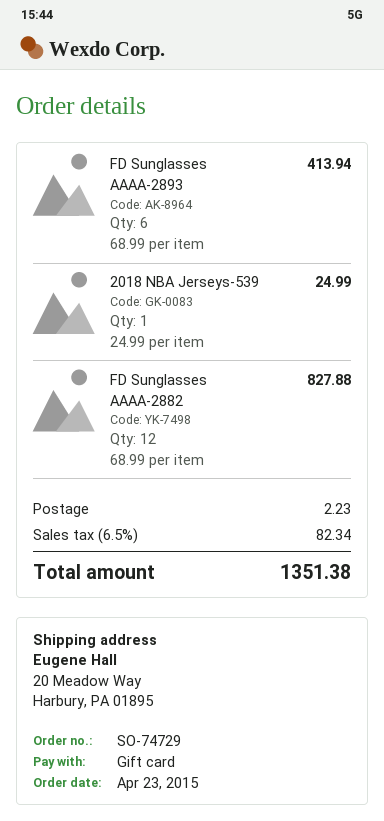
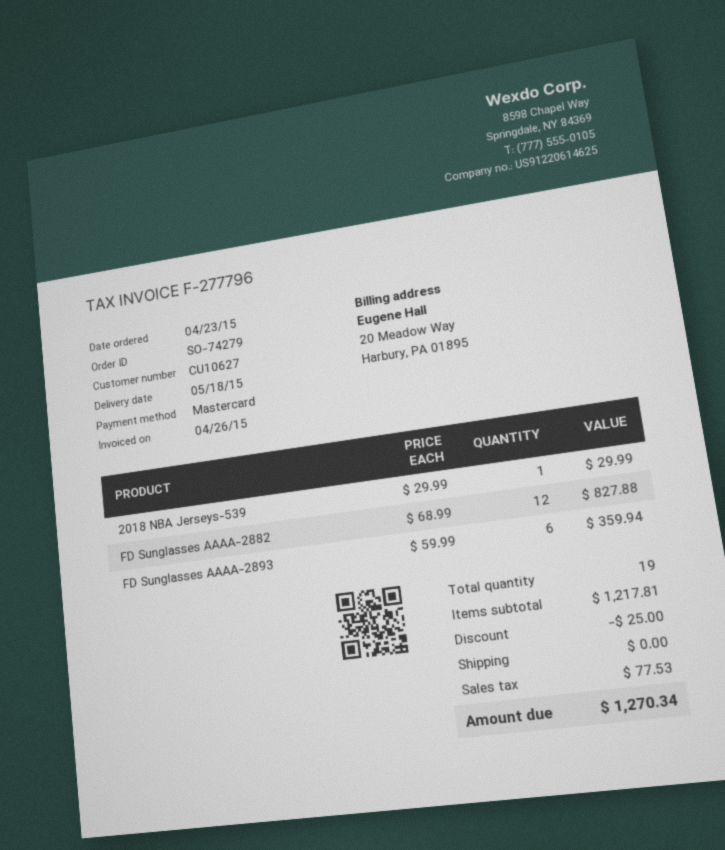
order number: SO-74729 -> SO-74279
payment method: gift card -> Mastercard
FD Sunglasses AAAA-2893: 6 x 68.99 = 413.94 -> 6 x 59.99 = 359.94
2018 NBA Jerseys-539: 1 x 24.99 = 24.99 -> 1 x 29.99 = 29.99
discount: none -> 25.00
shipping: 2.23 -> 0.00
tax: 82.34 -> 77.53
total: 1351.38 -> 1270.34

